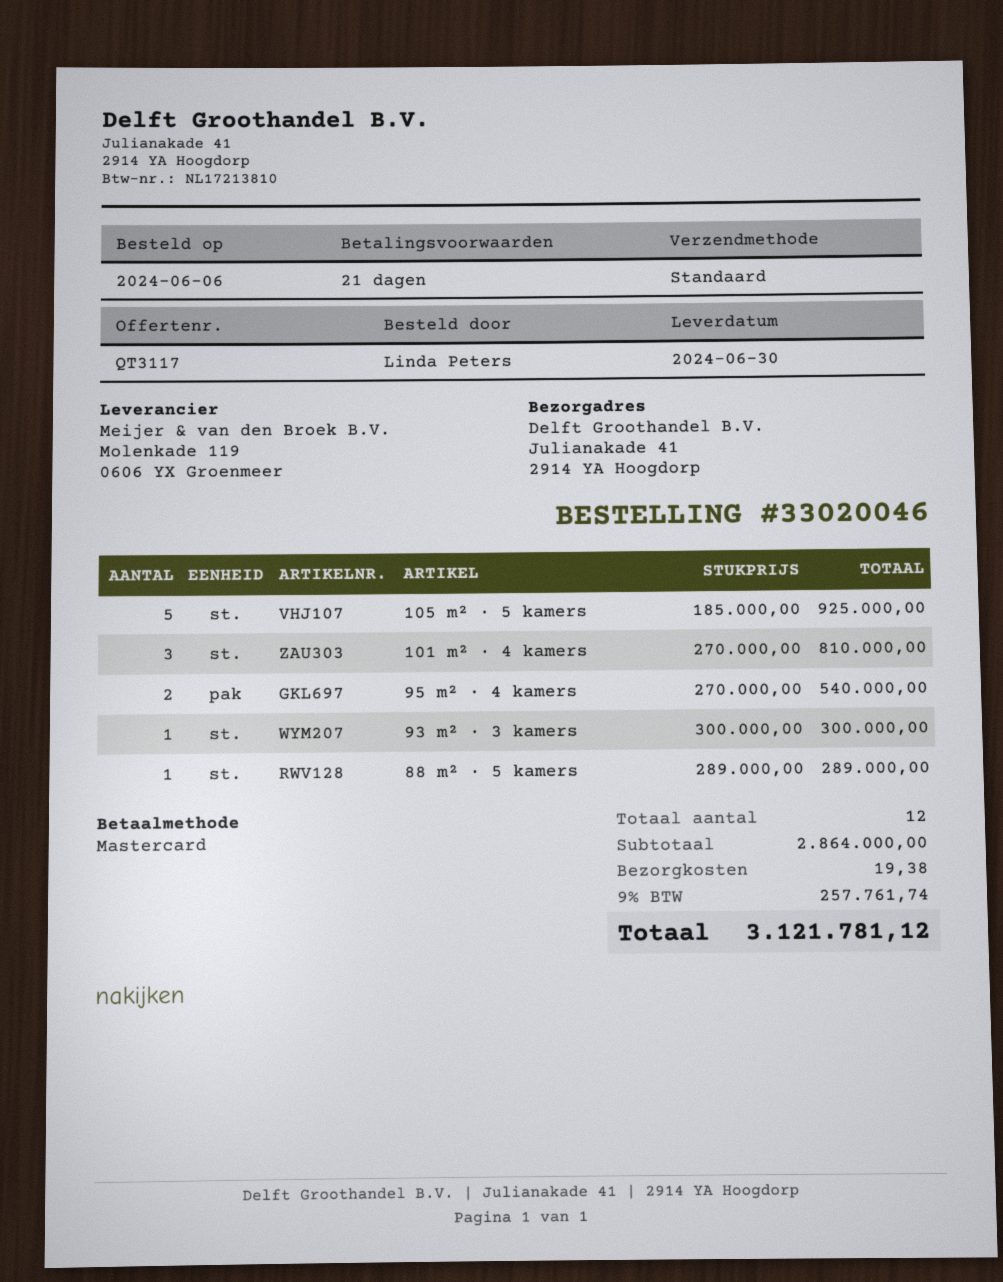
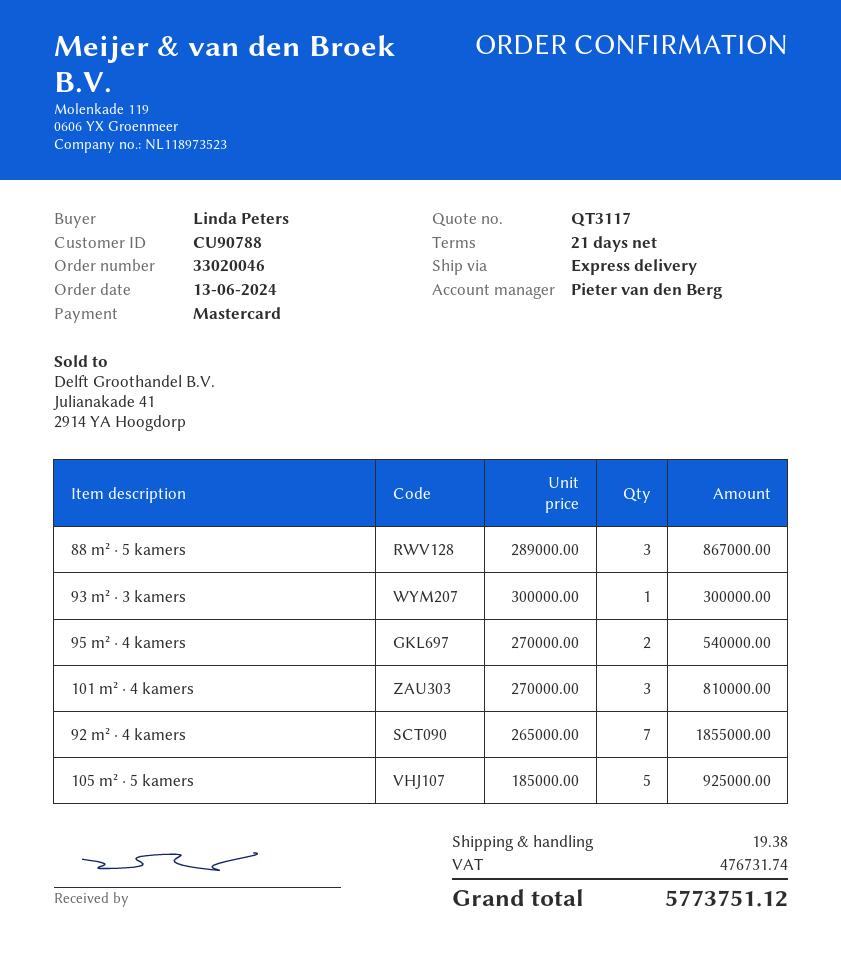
order date: 2024-06-06 -> 2024-06-13
shipping method: standard -> express
88 m² · 5 kamers: 1 x 289000.00 = 289000.00 -> 3 x 289000.00 = 867000.00
92 m² · 4 kamers: none -> 7 x 265000.00 = 1855000.00
tax: 257761.74 -> 476731.74
total: 3121781.12 -> 5773751.12

